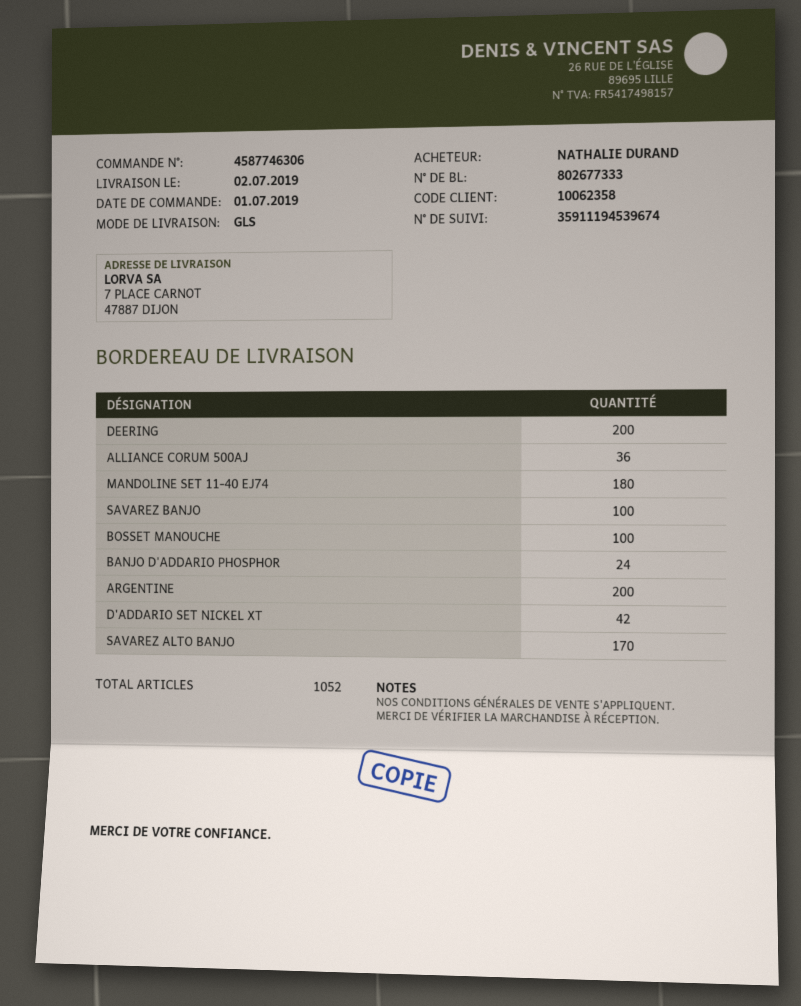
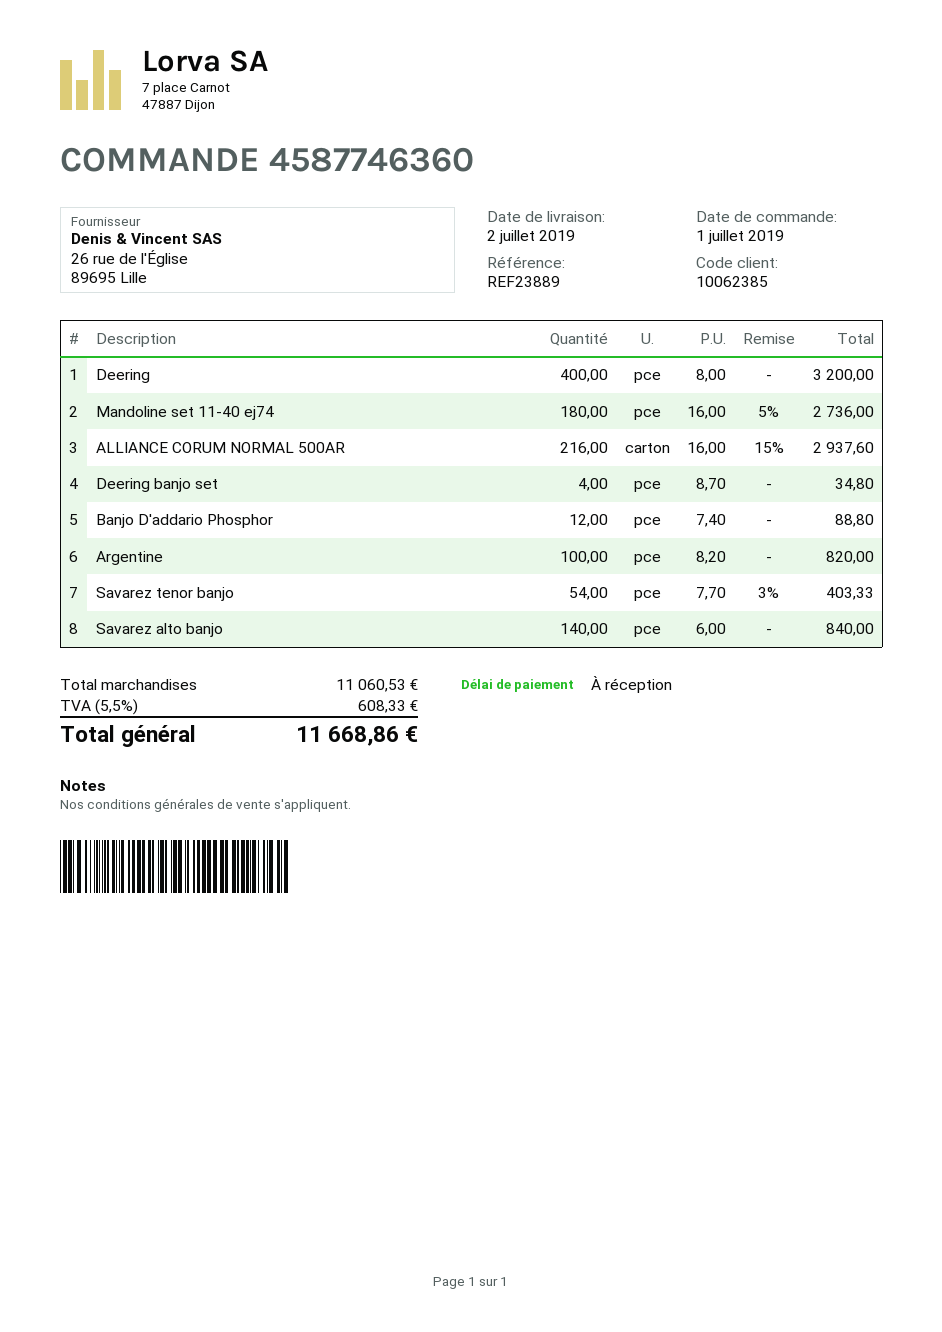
order number: 4587746306 -> 4587746360
customer number: 10062358 -> 10062385
DEERING: 200 -> 400
ALLIANCE CORUM 500AJ: 36 -> none
SAVAREZ BANJO: 100 -> none
BOSSET MANOUCHE: 100 -> none
BANJO D'ADDARIO PHOSPHOR: 24 -> 12
ARGENTINE: 200 -> 100
D'ADDARIO SET NICKEL XT: 42 -> none
SAVAREZ ALTO BANJO: 170 -> 140
ALLIANCE CORUM NORMAL 500AR: none -> 216
Deering banjo set: none -> 4
Savarez tenor banjo: none -> 54

